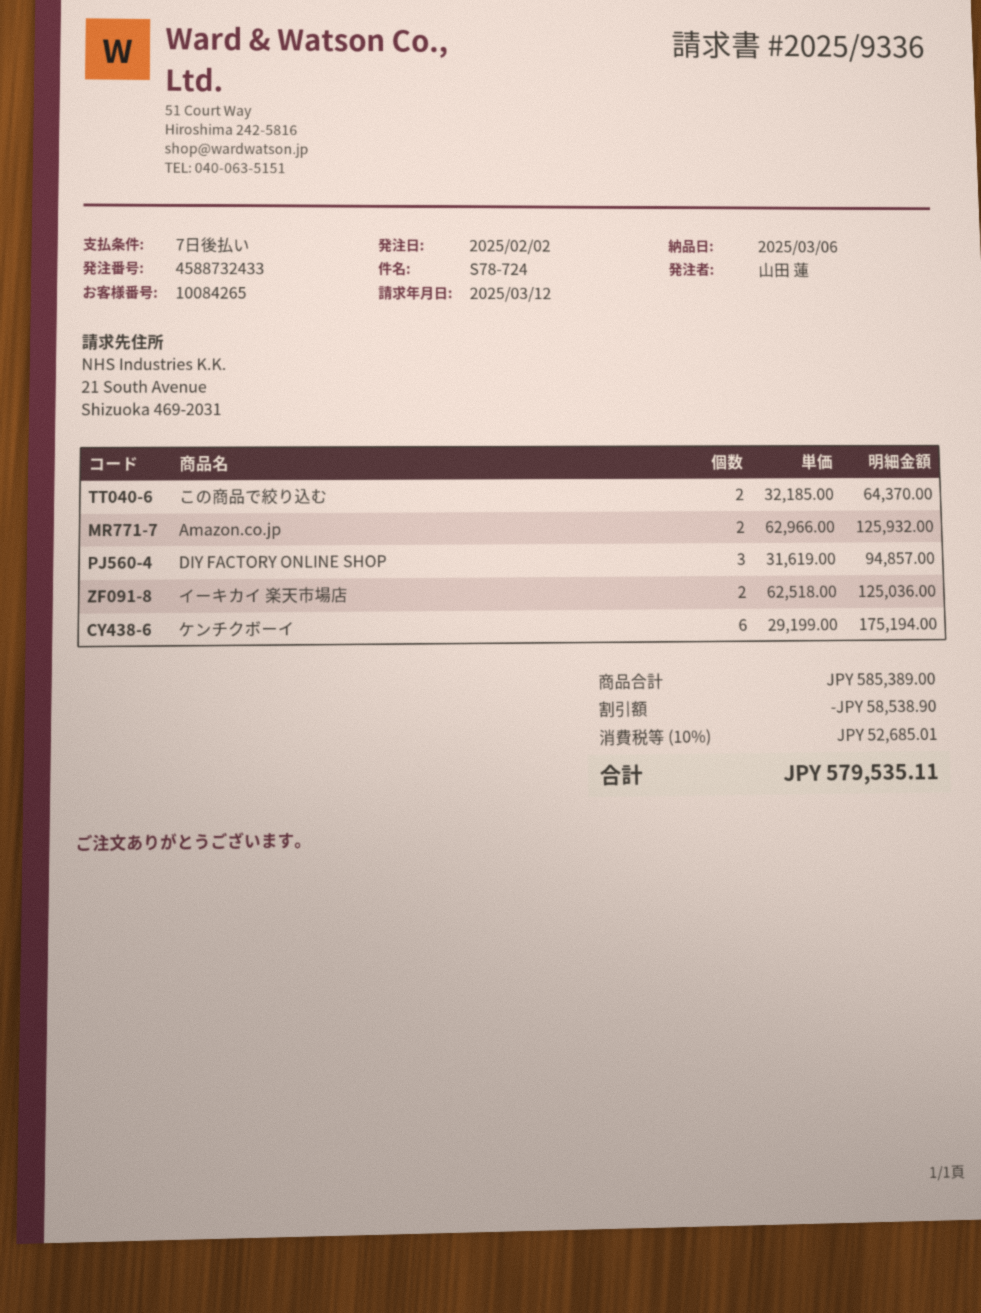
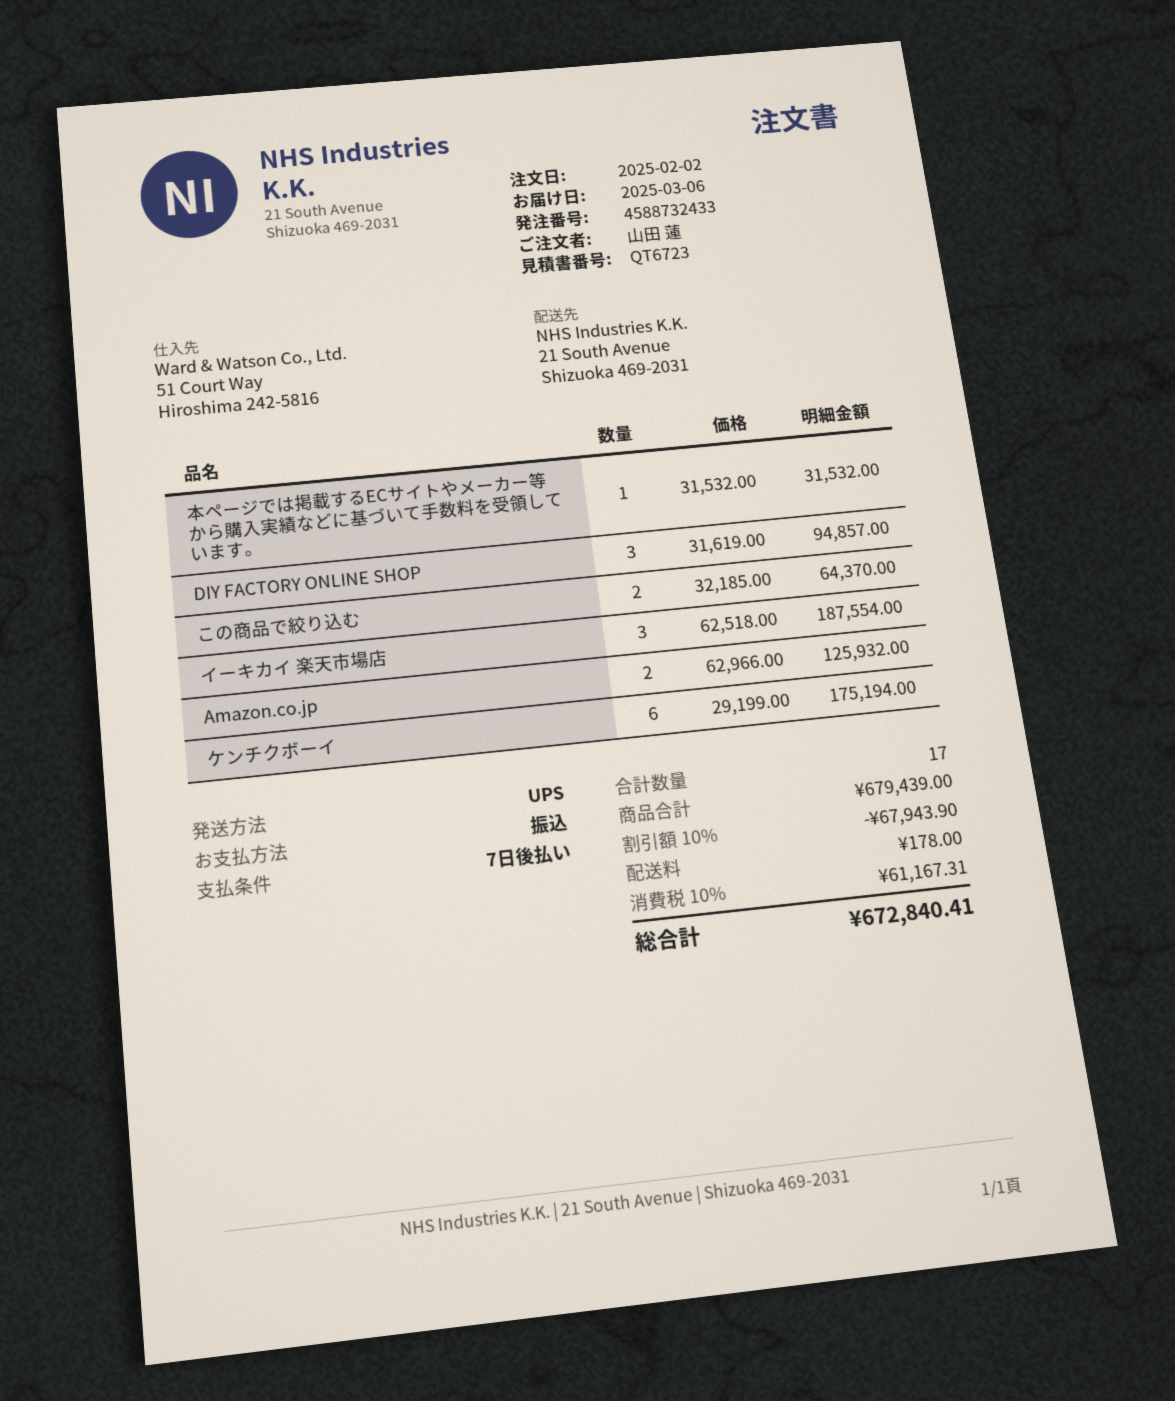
イーキカイ 楽天市場店: 2 x 62518.00 = 125036.00 -> 3 x 62518.00 = 187554.00
本ページでは掲載するECサイトやメーカー等から購入実績などに基づいて手数料を受領しています。: none -> 1 x 31532.00 = 31532.00
subtotal: 585389.00 -> 679439.00
discount: 58538.90 -> 67943.90
shipping: none -> 178.00
tax: 10% = 52685.01 -> 10% = 61167.31
total: 579535.11 -> 672840.41

